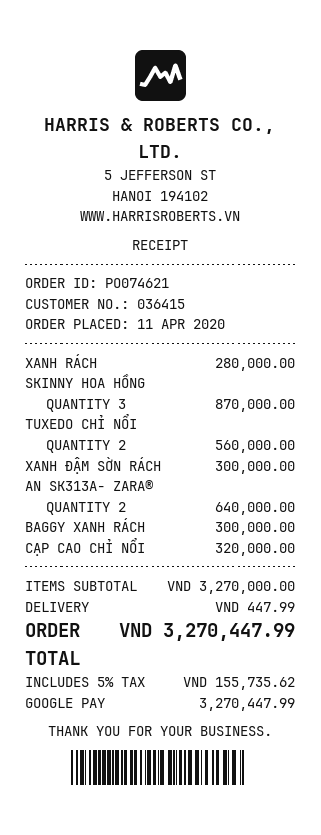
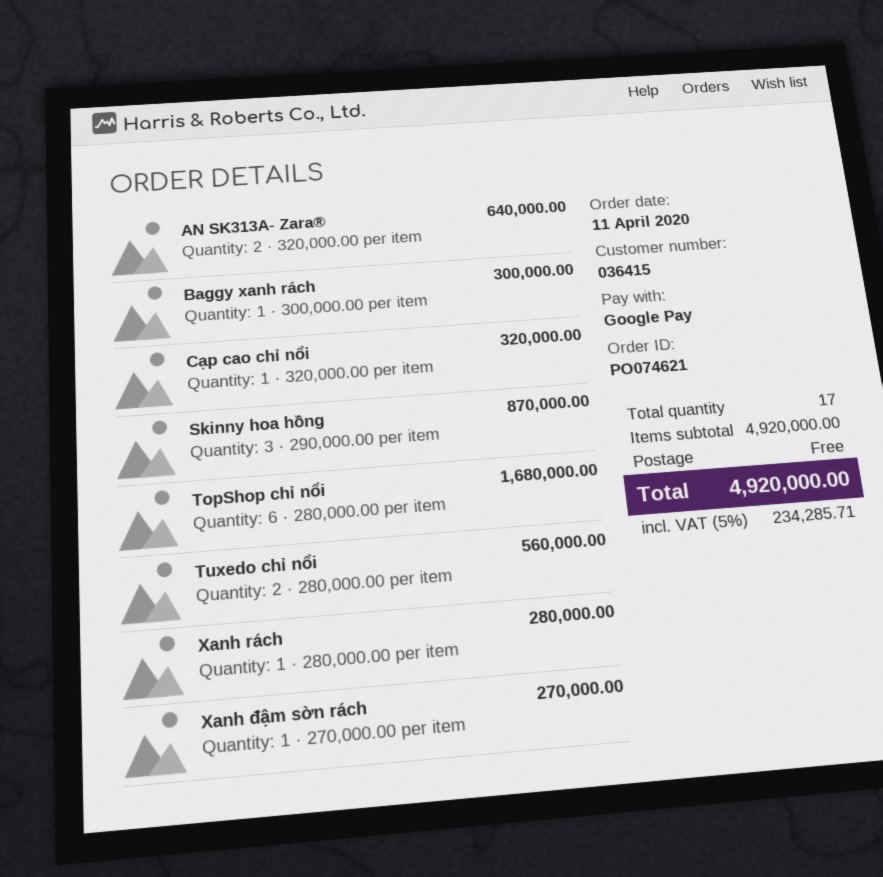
XANH ĐẬM SỜN RÁCH: 1 for 300000.00 -> 1 for 270000.00
TopShop chỉ nổi: none -> 6 for 1680000.00
subtotal: 3270000.00 -> 4920000.00
shipping: 447.99 -> 0.00
tax: 5% = 155735.62 -> 5% = 234285.71
total: 3270447.99 -> 4920000.00

